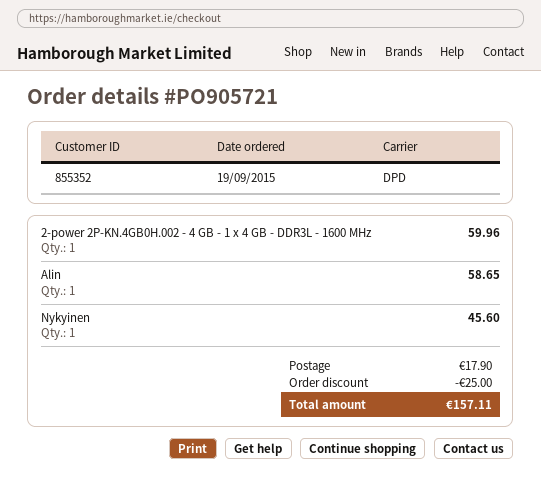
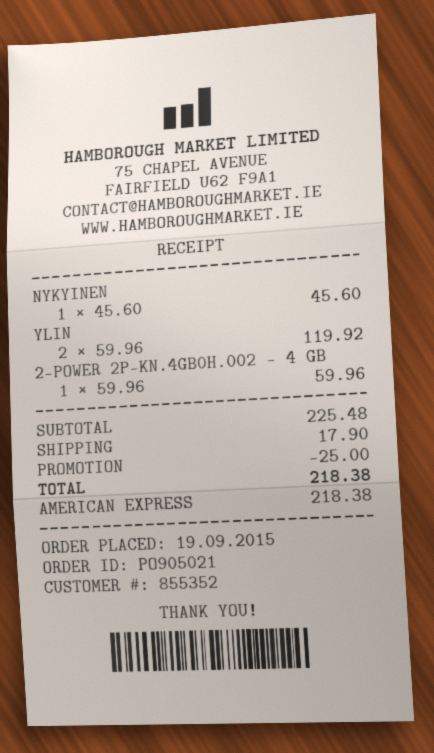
order number: PO905721 -> PO905021
Alin: 1 for 58.65 -> none
YLIN: none -> 2 for 119.92
total: 157.11 -> 218.38

